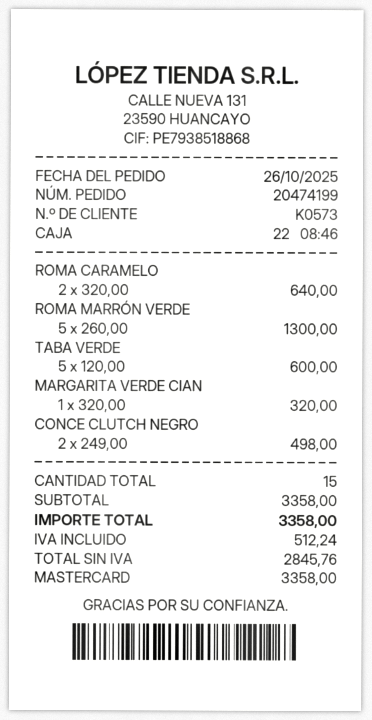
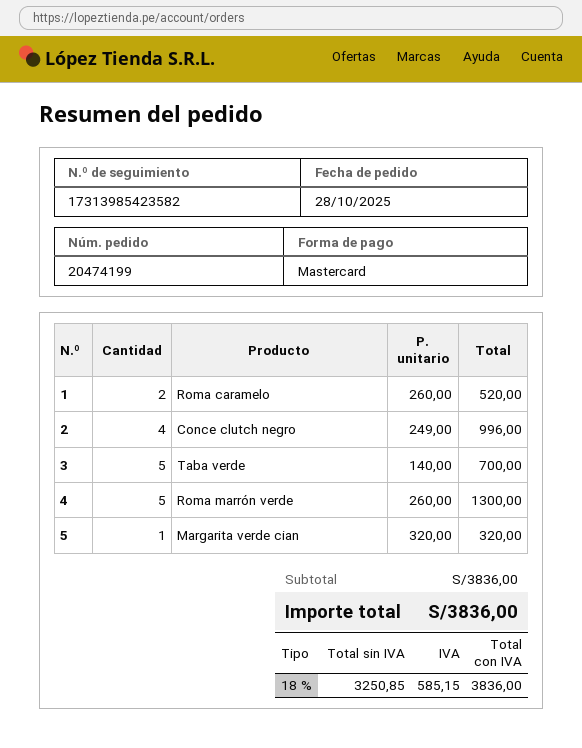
order date: 2025-10-26 -> 2025-10-28
ROMA CARAMELO: 2 x 320.00 = 640.00 -> 2 x 260.00 = 520.00
TABA VERDE: 5 x 120.00 = 600.00 -> 5 x 140.00 = 700.00
CONCE CLUTCH NEGRO: 2 x 249.00 = 498.00 -> 4 x 249.00 = 996.00
subtotal: 3358.00 -> 3836.00
net: 2845.76 -> 3250.85
tax: 512.24 -> 585.15
total: 3358.00 -> 3836.00

